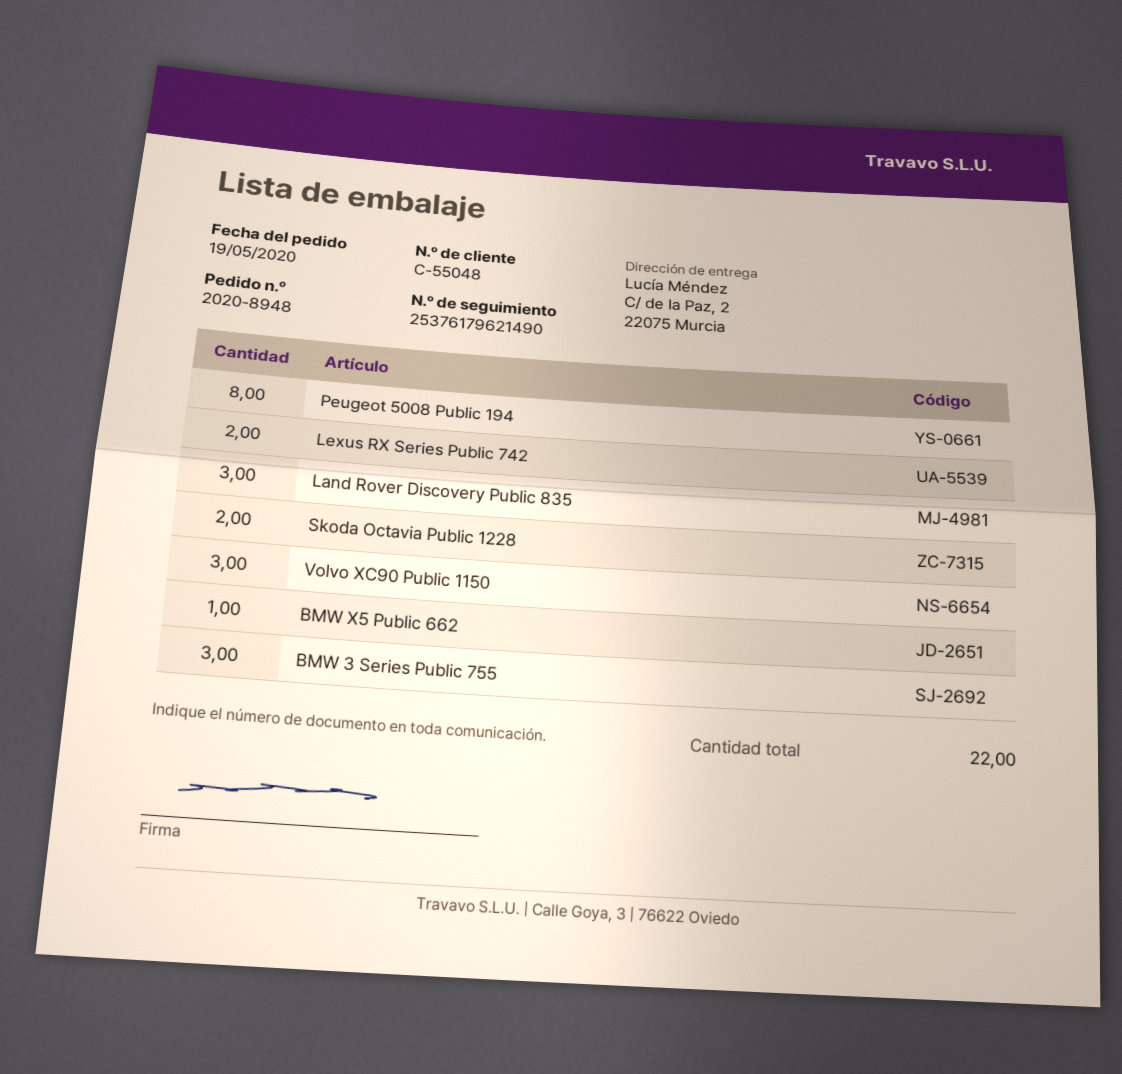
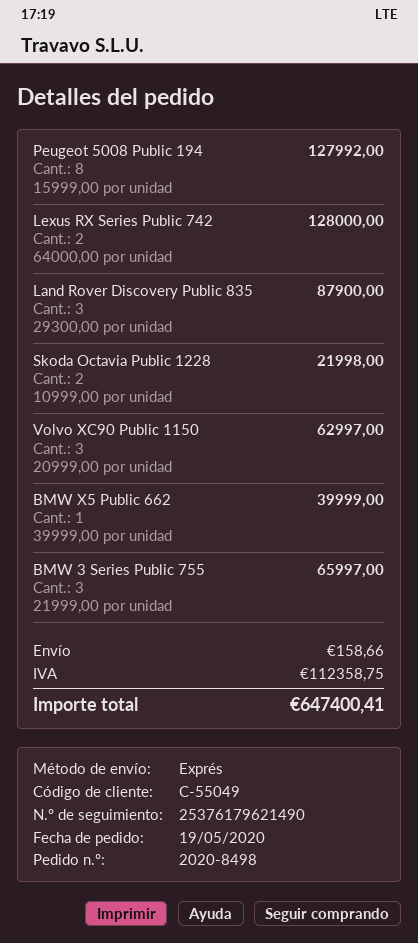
order number: 2020-8948 -> 2020-8498
customer number: C-55048 -> C-55049

